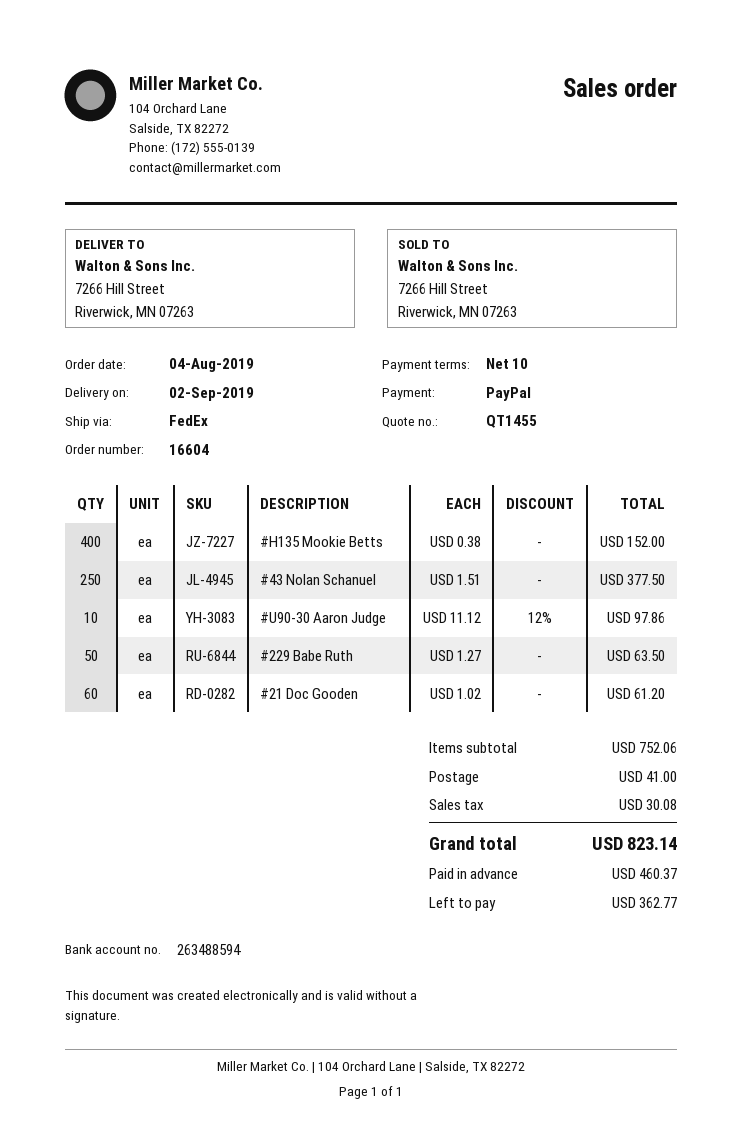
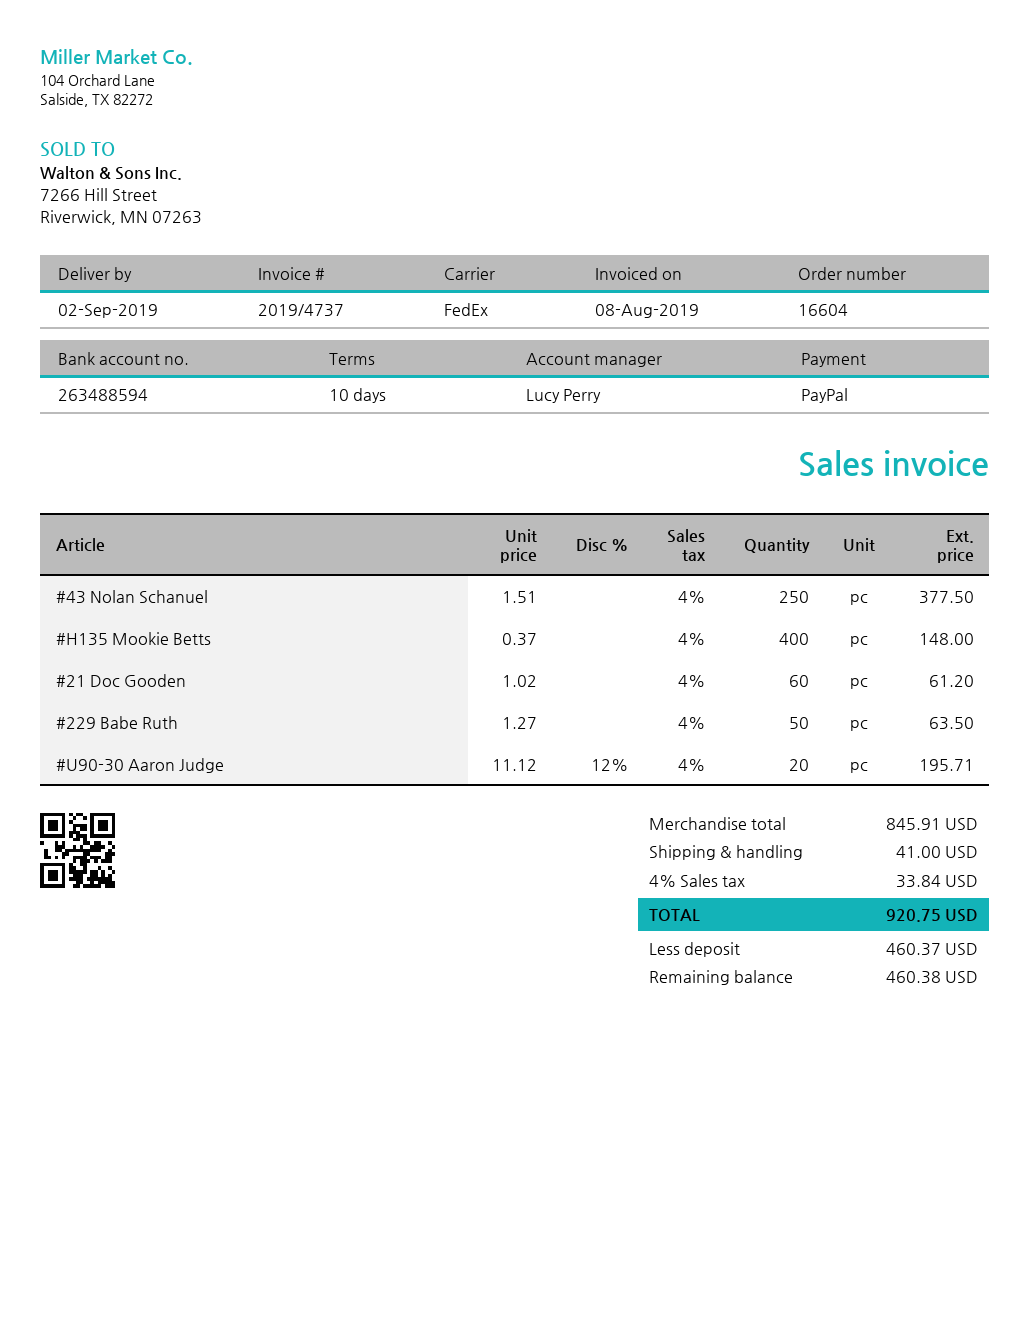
#H135 Mookie Betts: 400 x 0.38 = 152.00 -> 400 x 0.37 = 148.00
#U90-30 Aaron Judge: 10 x 11.12 - 12% = 97.86 -> 20 x 11.12 - 12% = 195.71
subtotal: 752.06 -> 845.91
tax: 30.08 -> 33.84
total: 823.14 -> 920.75
balance: 362.77 -> 460.38

